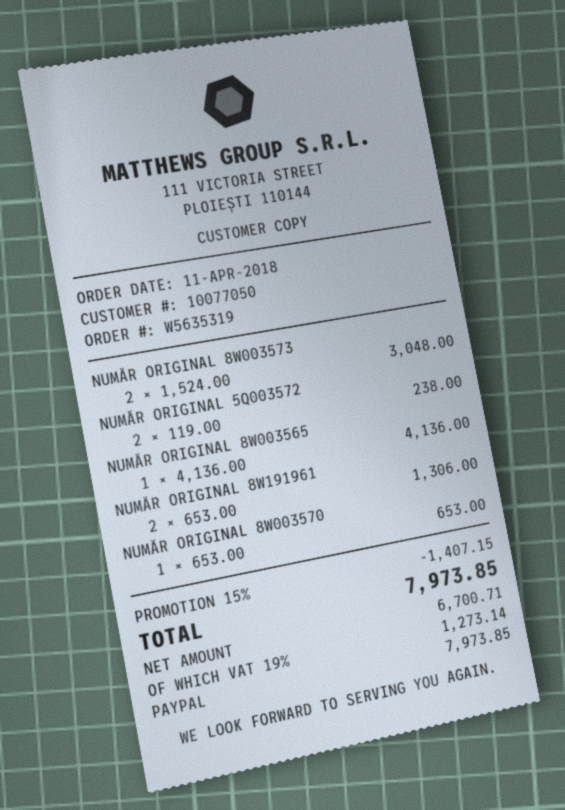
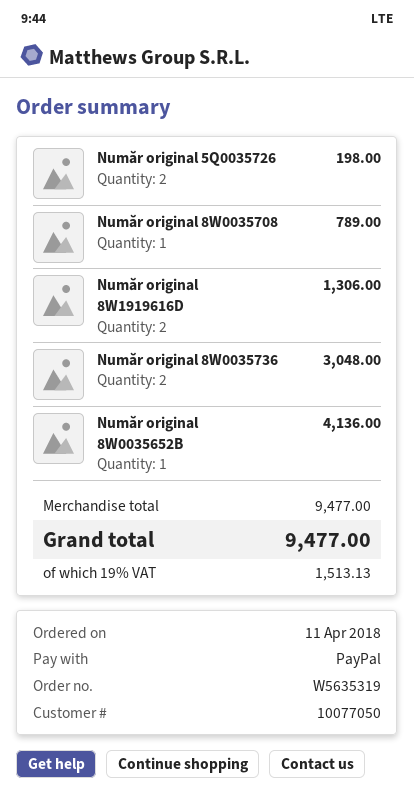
NUMĂR ORIGINAL 5Q003572: 2 for 238.00 -> 2 for 198.00
NUMĂR ORIGINAL 8W003570: 1 for 653.00 -> 1 for 789.00
discount: 15% = 1407.15 -> none
tax: 19% = 1273.14 -> 19% = 1513.13
total: 7973.85 -> 9477.00

